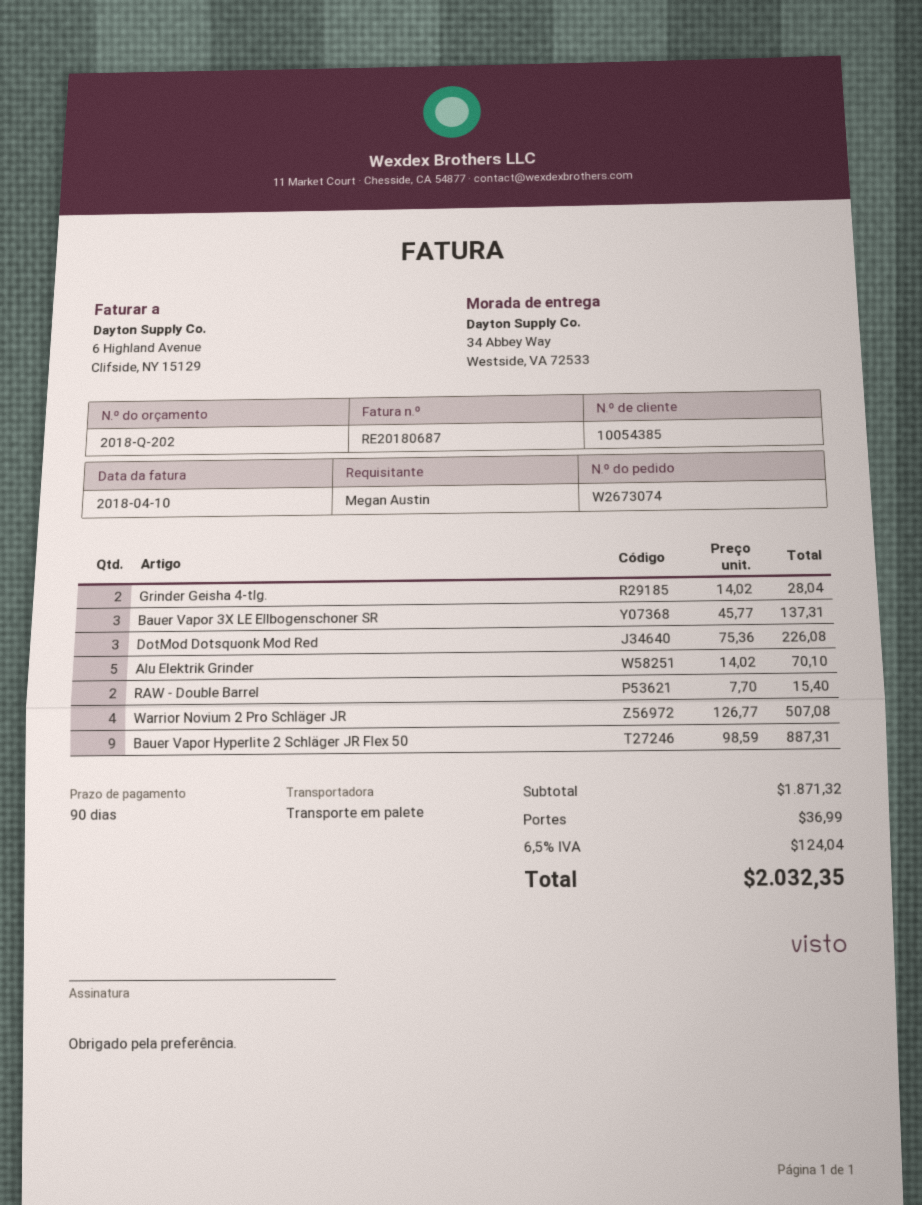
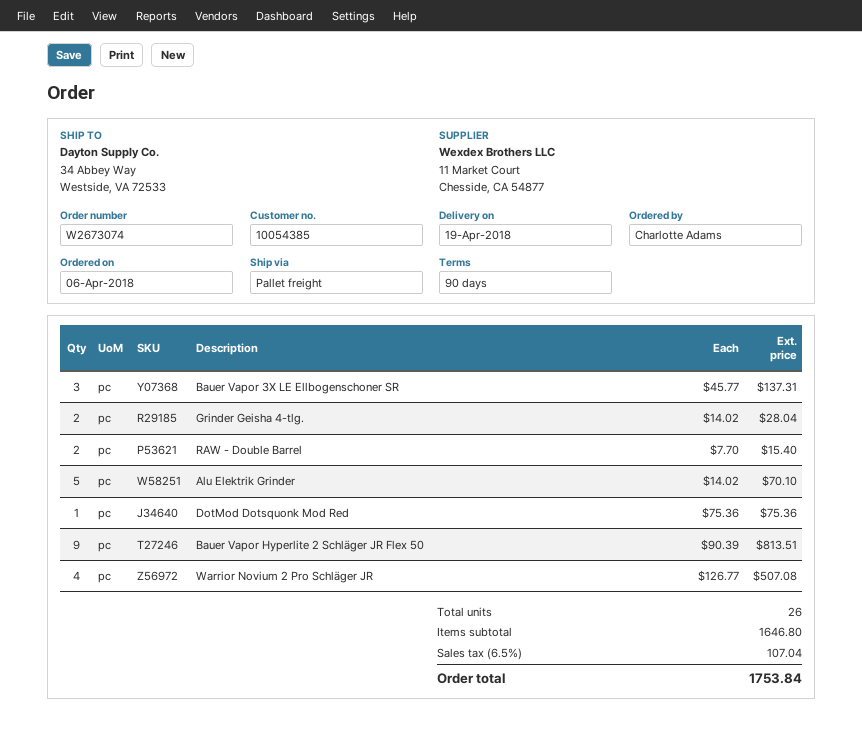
ordered by: Megan Austin -> Charlotte Adams
DotMod Dotsquonk Mod Red: 3 x 75.36 = 226.08 -> 1 x 75.36 = 75.36
Bauer Vapor Hyperlite 2 Schläger JR Flex 50: 9 x 98.59 = 887.31 -> 9 x 90.39 = 813.51
subtotal: 1871.32 -> 1646.80
shipping: 36.99 -> none
tax: 6.5% = 124.04 -> 6.5% = 107.04
total: 2032.35 -> 1753.84

